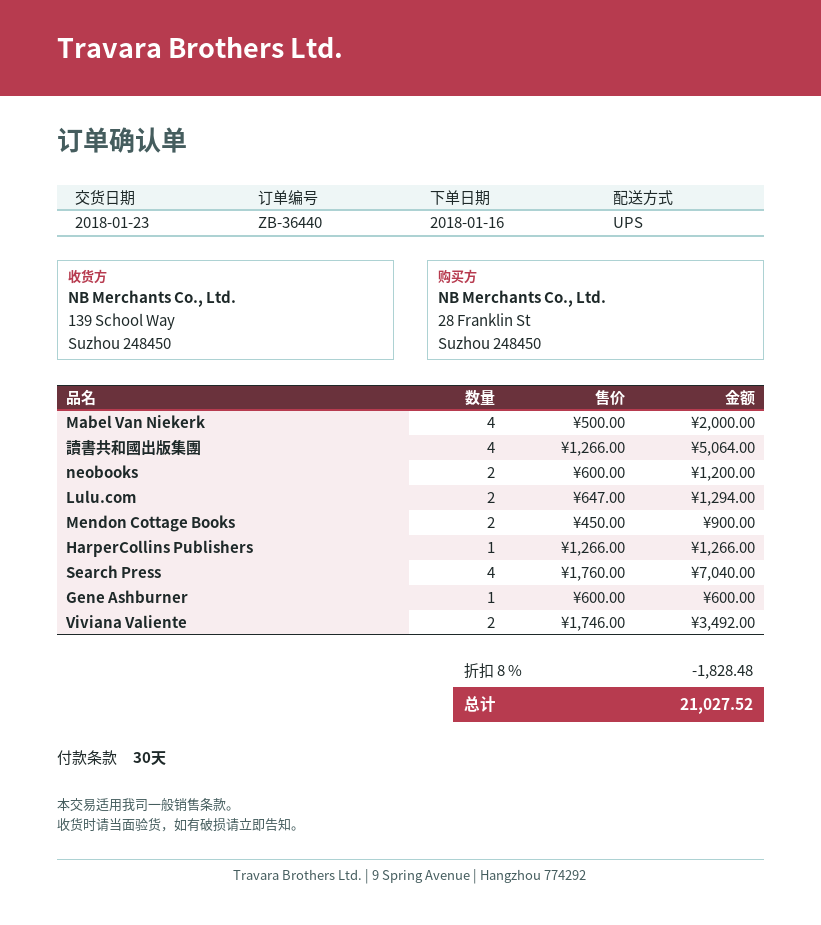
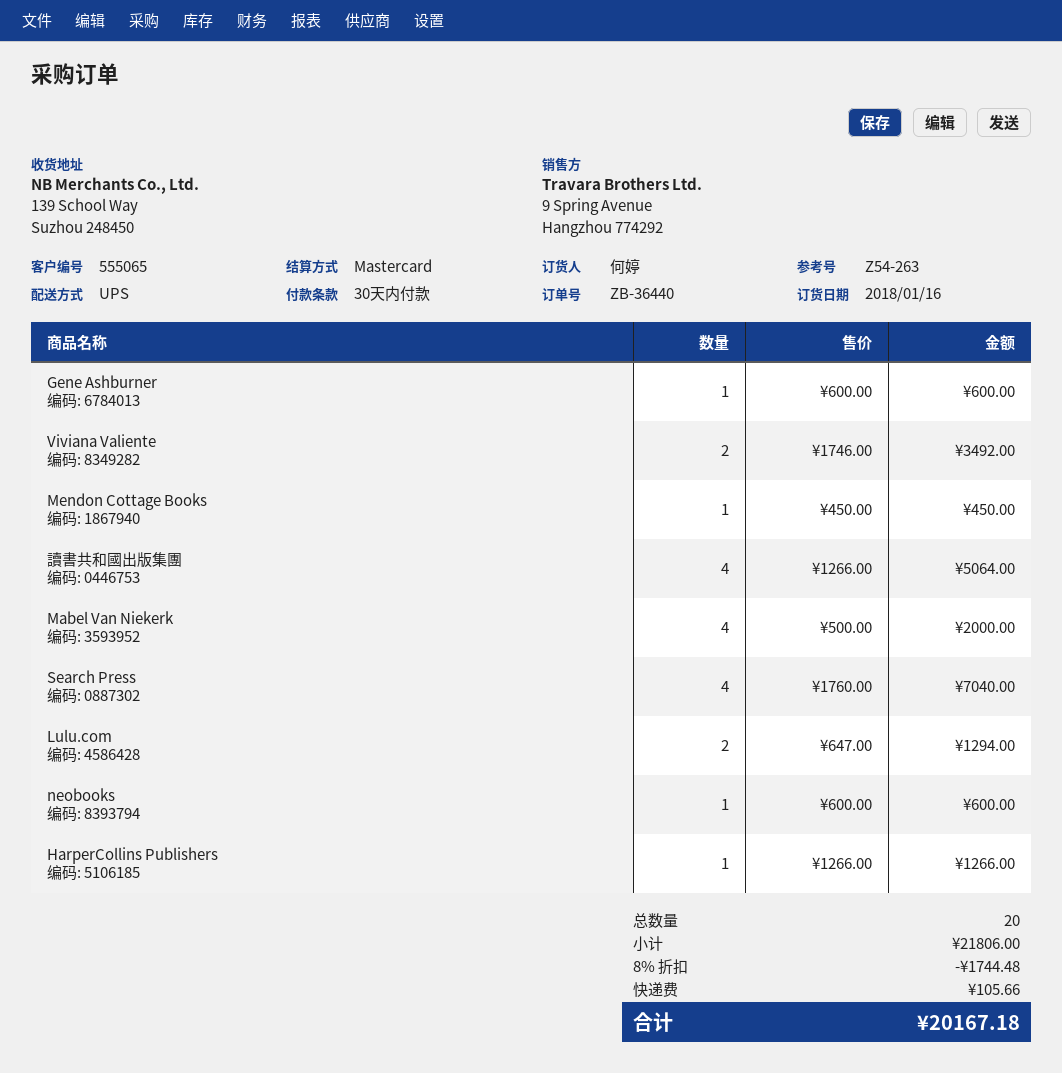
neobooks: 2 x 600.00 = 1200.00 -> 1 x 600.00 = 600.00
Mendon Cottage Books: 2 x 450.00 = 900.00 -> 1 x 450.00 = 450.00
discount: 8% = 1828.48 -> 8% = 1744.48
shipping: none -> 105.66
total: 21027.52 -> 20167.18

